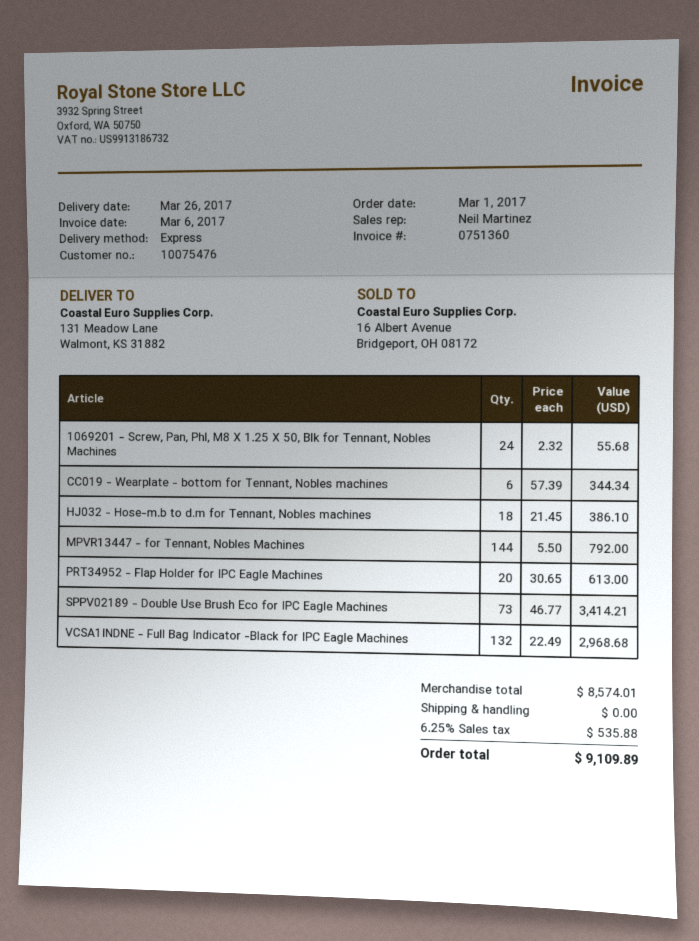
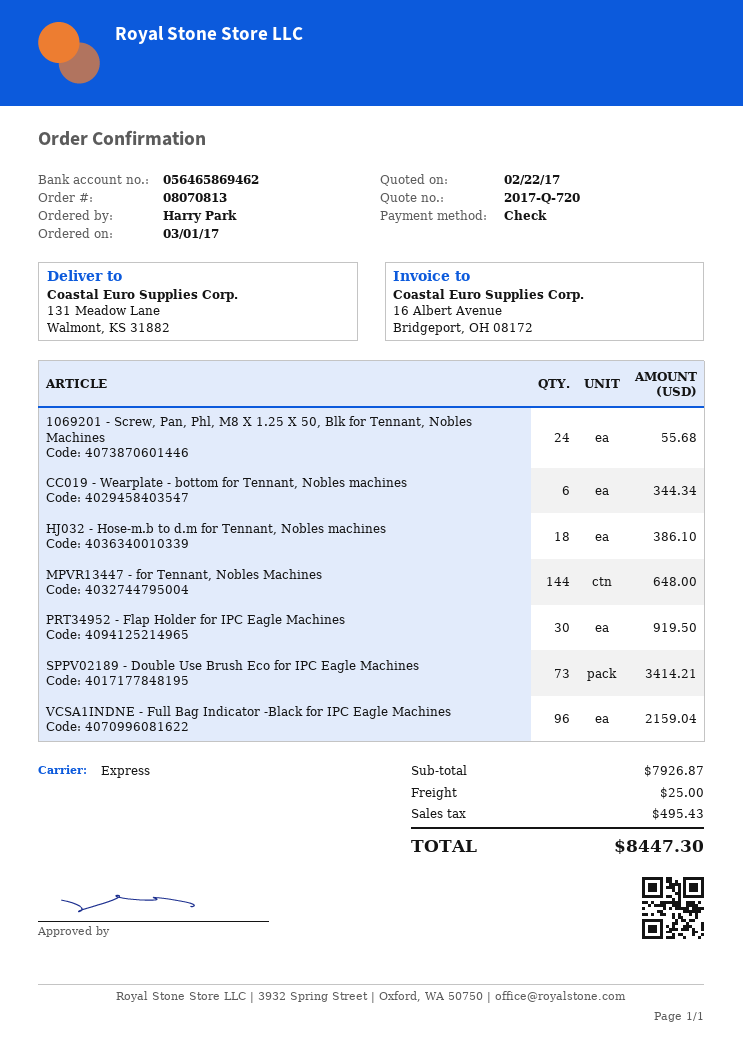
MPVR13447 - for Tennant, Nobles Machines: 144 for 792.00 -> 144 for 648.00
PRT34952 - Flap Holder for IPC Eagle Machines: 20 for 613.00 -> 30 for 919.50
VCSA1INDNE - Full Bag Indicator -Black for IPC Eagle Machines: 132 for 2968.68 -> 96 for 2159.04
subtotal: 8574.01 -> 7926.87
shipping: 0.00 -> 25.00
tax: 535.88 -> 495.43
total: 9109.89 -> 8447.30

